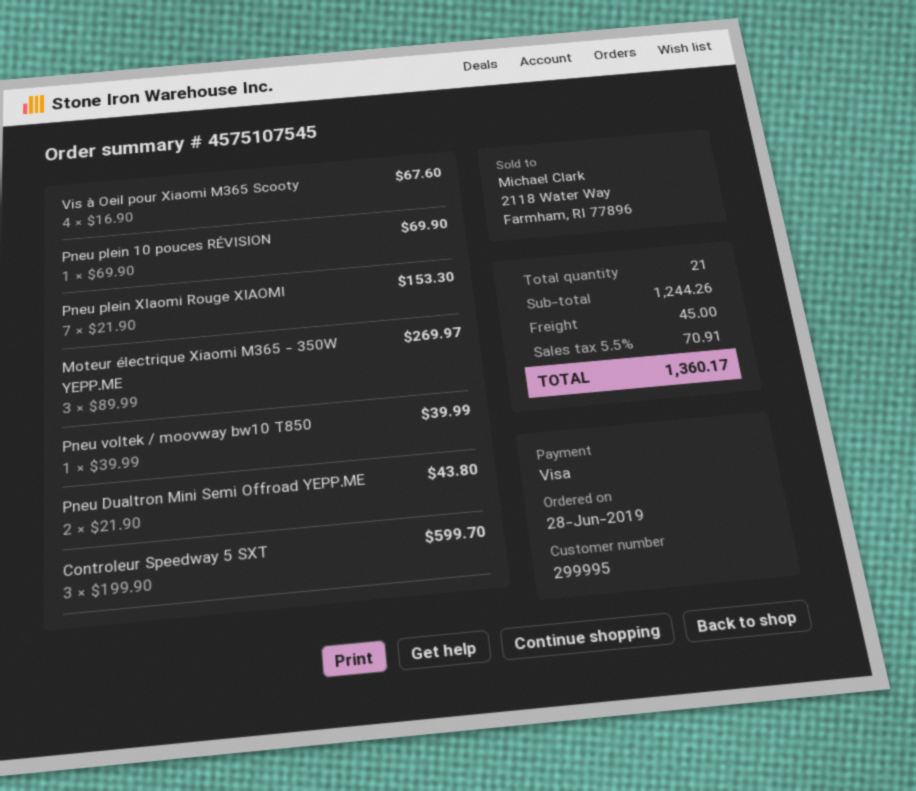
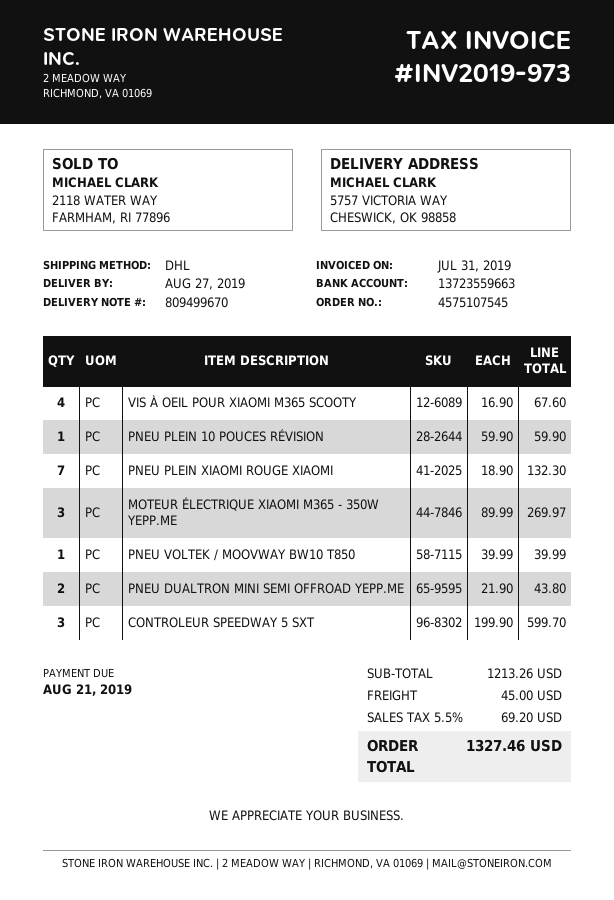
Pneu plein 10 pouces RÉVISION: 1 x 69.90 = 69.90 -> 1 x 59.90 = 59.90
Pneu plein XIaomi Rouge XIAOMI: 7 x 21.90 = 153.30 -> 7 x 18.90 = 132.30
subtotal: 1244.26 -> 1213.26
tax: 5.5% = 70.91 -> 5.5% = 69.20
total: 1360.17 -> 1327.46

